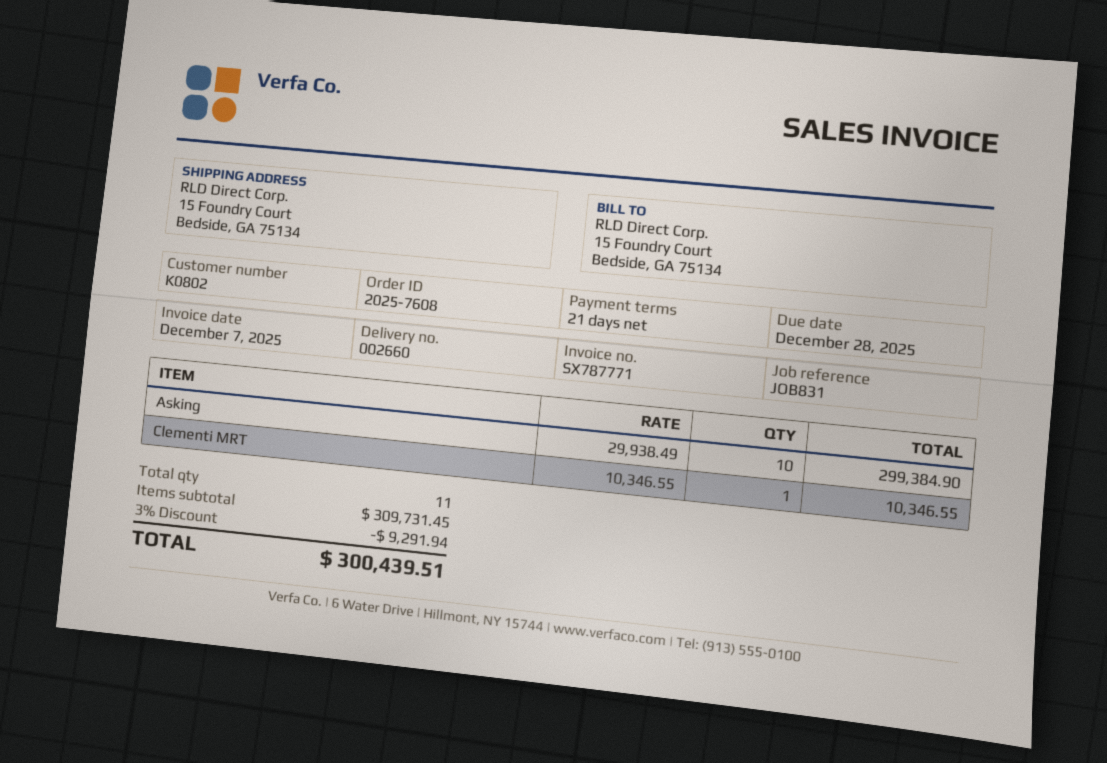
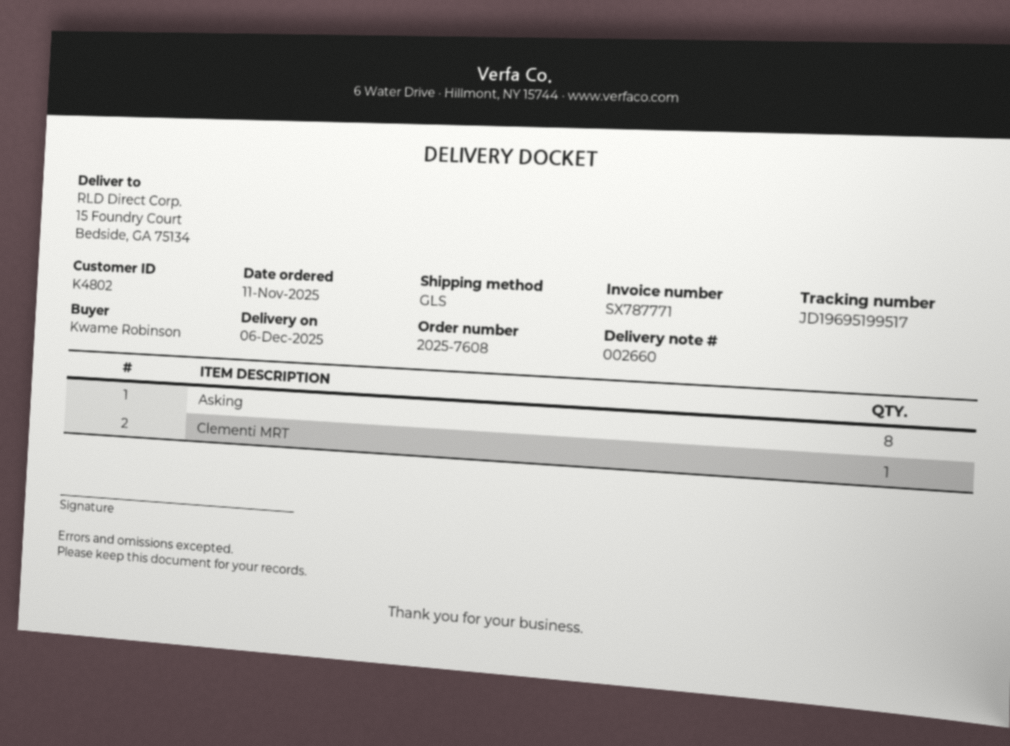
customer number: K0802 -> K4802
Asking: 10 -> 8

